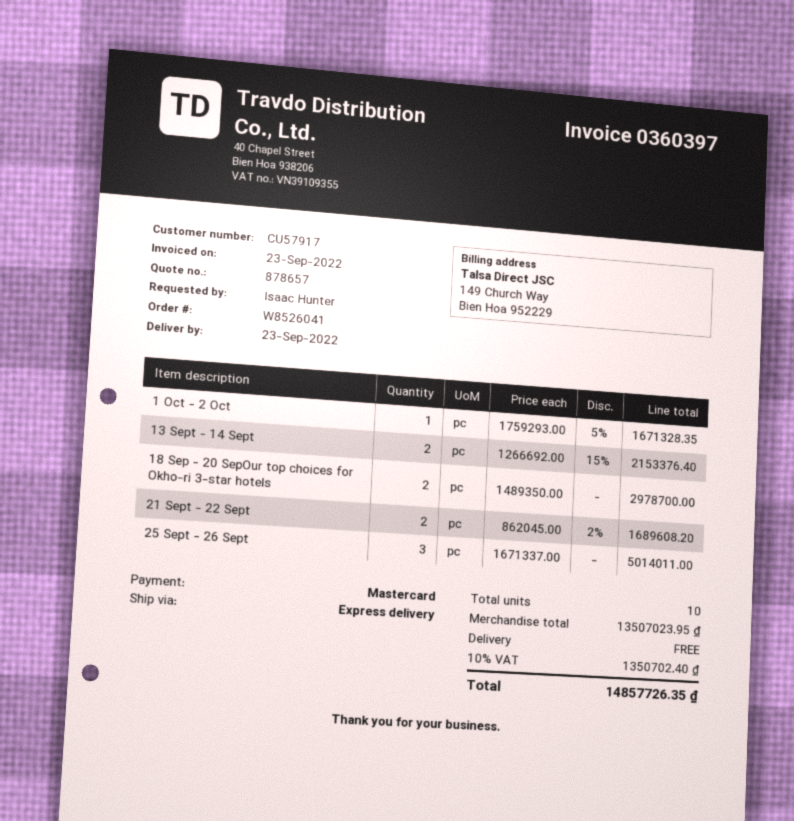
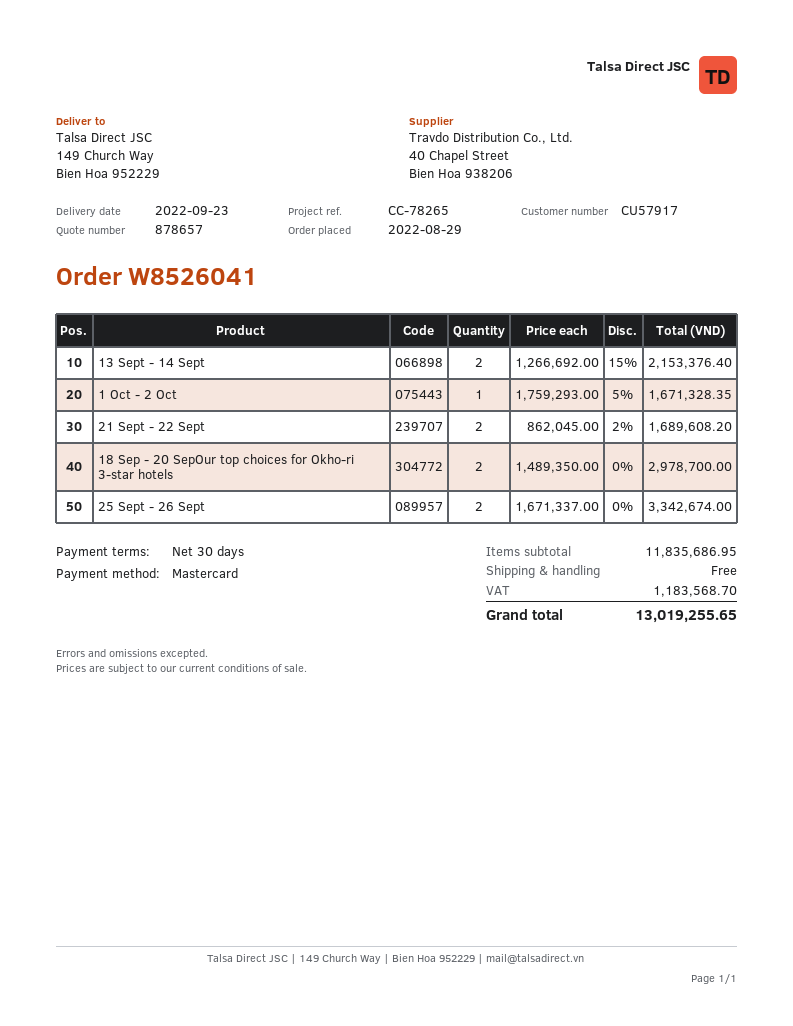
25 Sept - 26 Sept: 3 x 1671337.00 = 5014011.00 -> 2 x 1671337.00 = 3342674.00
subtotal: 13507023.95 -> 11835686.95
tax: 1350702.40 -> 1183568.70
total: 14857726.35 -> 13019255.65

